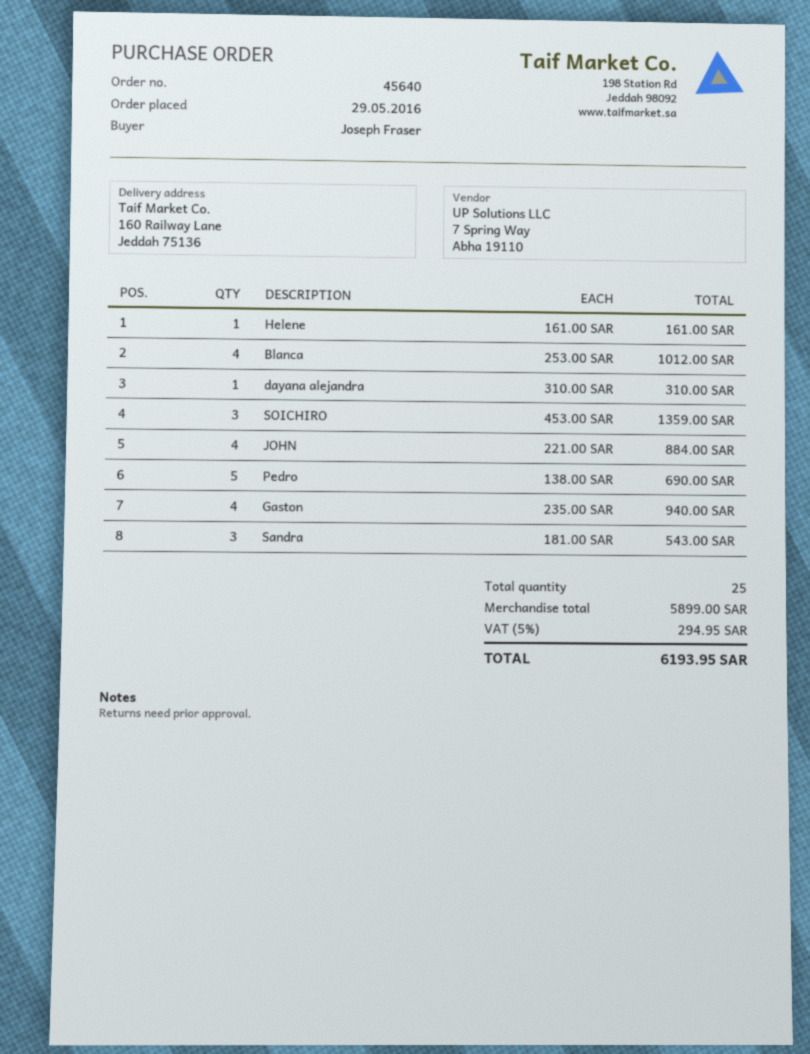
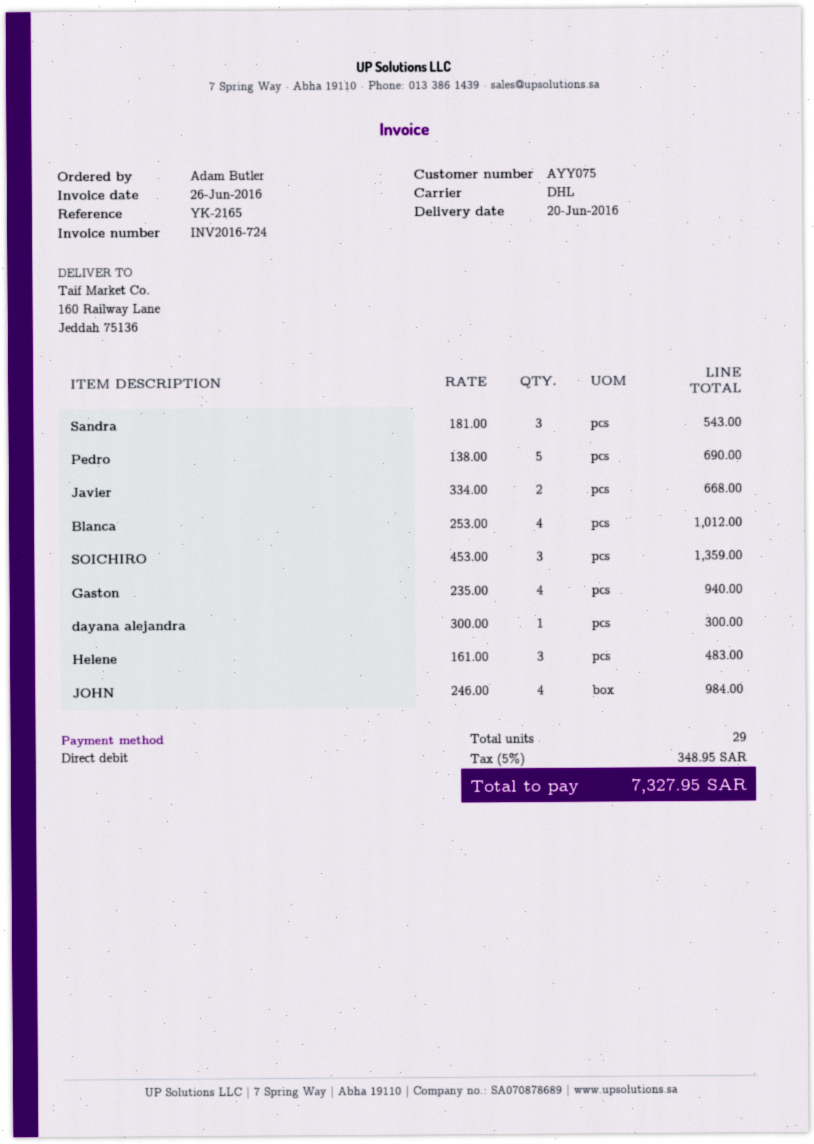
ordered by: Joseph Fraser -> Adam Butler
Helene: 1 x 161.00 = 161.00 -> 3 x 161.00 = 483.00
dayana alejandra: 1 x 310.00 = 310.00 -> 1 x 300.00 = 300.00
JOHN: 4 x 221.00 = 884.00 -> 4 x 246.00 = 984.00
Javier: none -> 2 x 334.00 = 668.00
total quantity: 25 -> 29
tax: 5% = 294.95 -> 5% = 348.95
total: 6193.95 -> 7327.95

